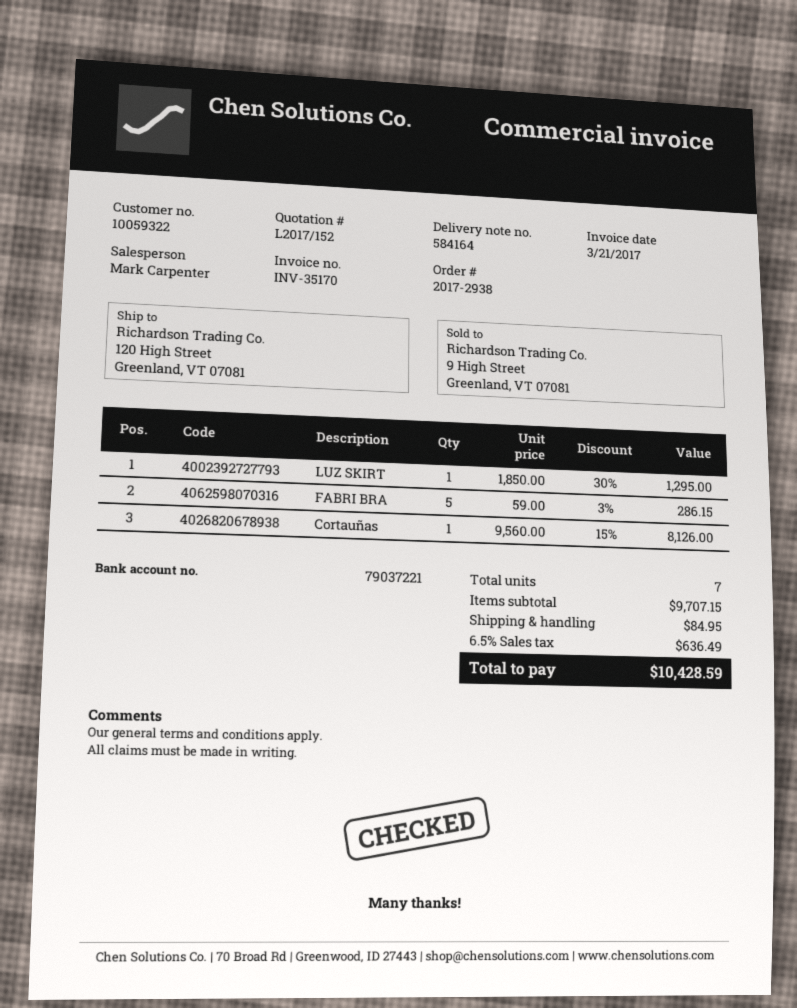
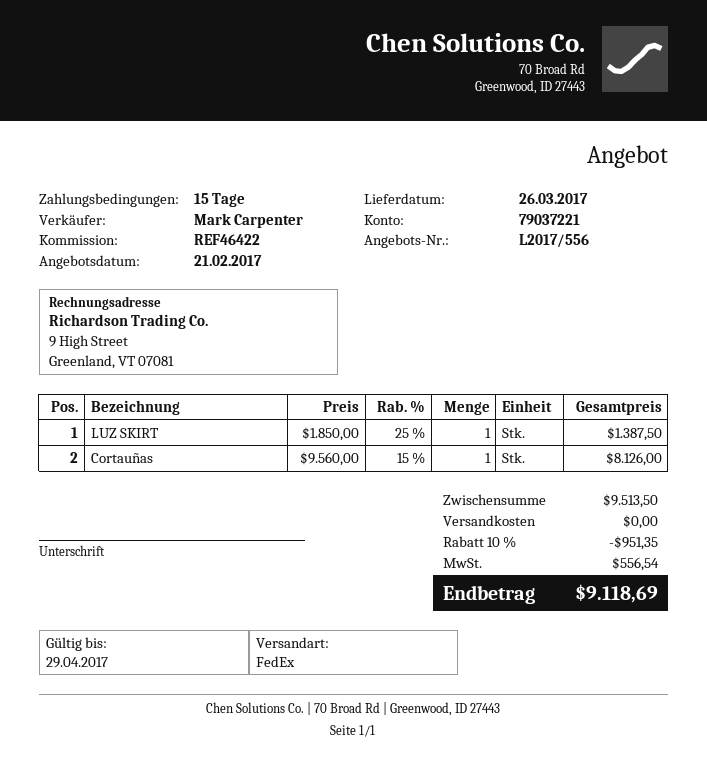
quote number: L2017/152 -> L2017/556
LUZ SKIRT: 1 x 1850.00 - 30% = 1295.00 -> 1 x 1850.00 - 25% = 1387.50
FABRI BRA: 5 x 59.00 - 3% = 286.15 -> none
subtotal: 9707.15 -> 9513.50
discount: none -> 10% = 951.35
shipping: 84.95 -> 0.00
tax: 636.49 -> 556.54
total: 10428.59 -> 9118.69

